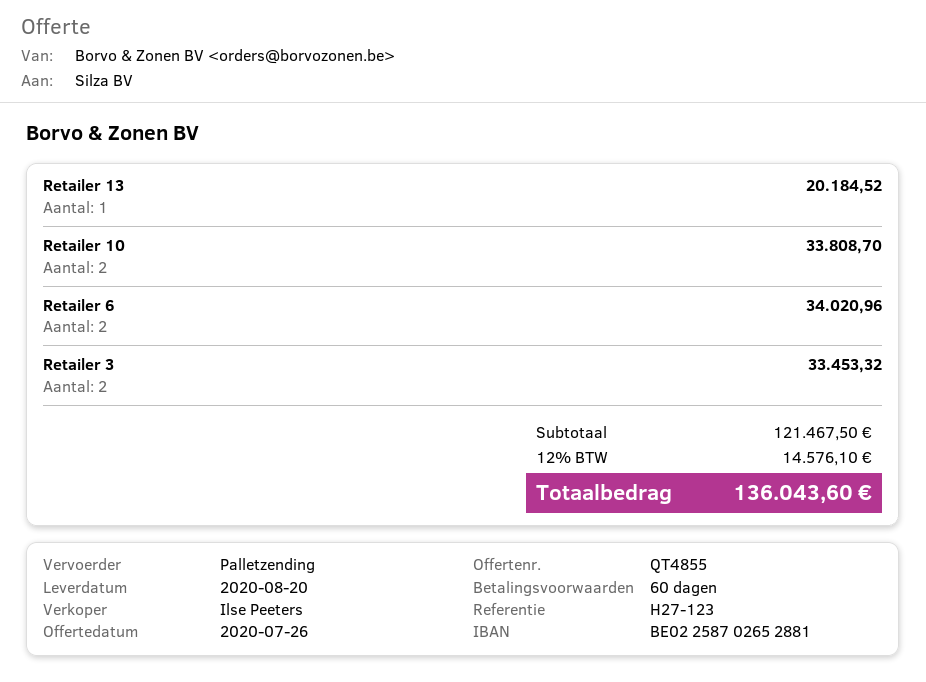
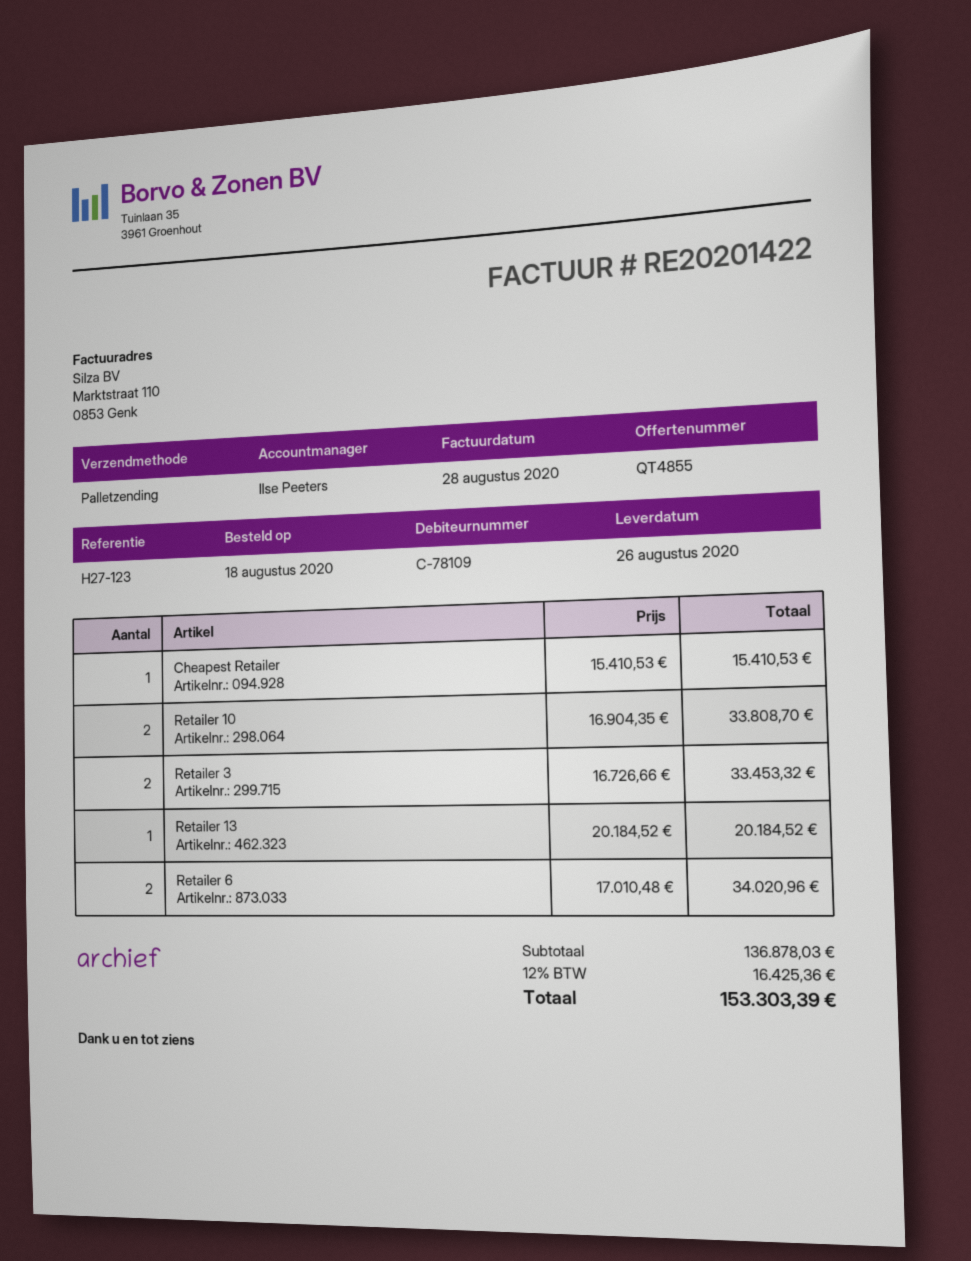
delivery date: 2020-08-20 -> 2020-08-26
Cheapest Retailer: none -> 1 for 15410.53
subtotal: 121467.50 -> 136878.03
tax: 12% = 14576.10 -> 12% = 16425.36
total: 136043.60 -> 153303.39

